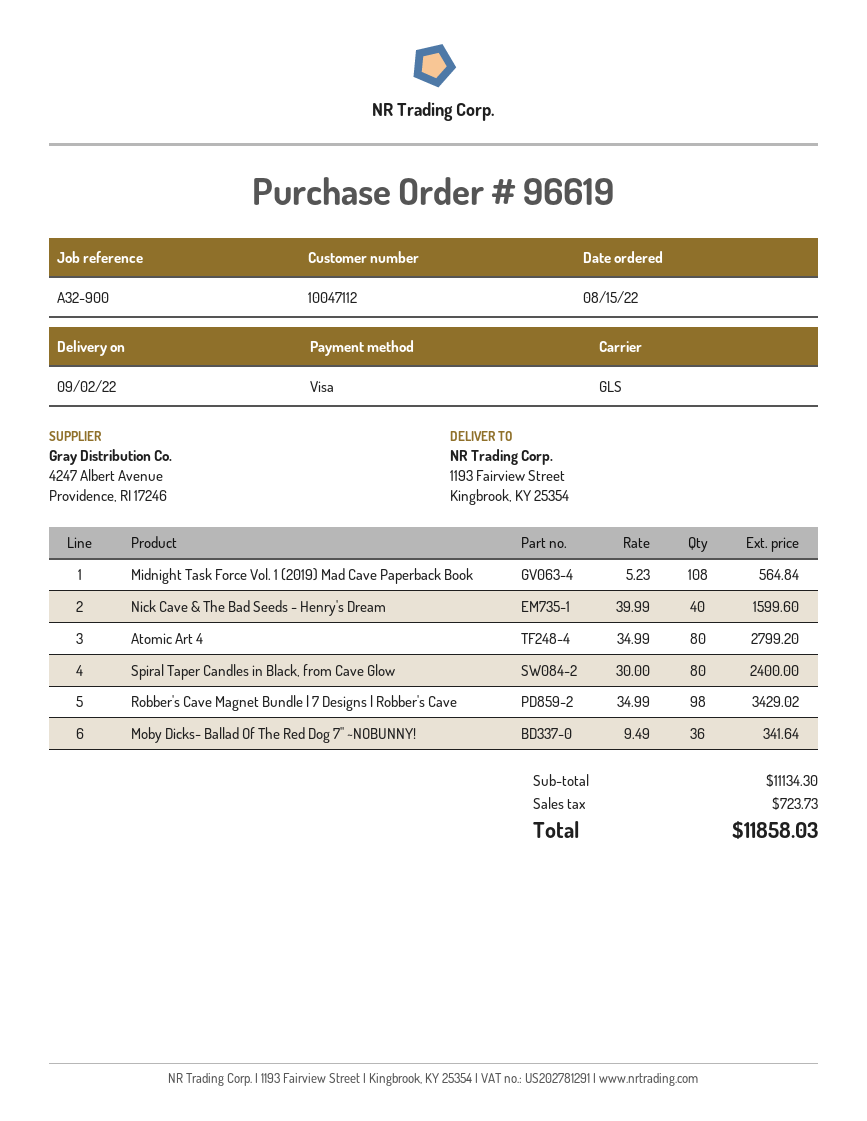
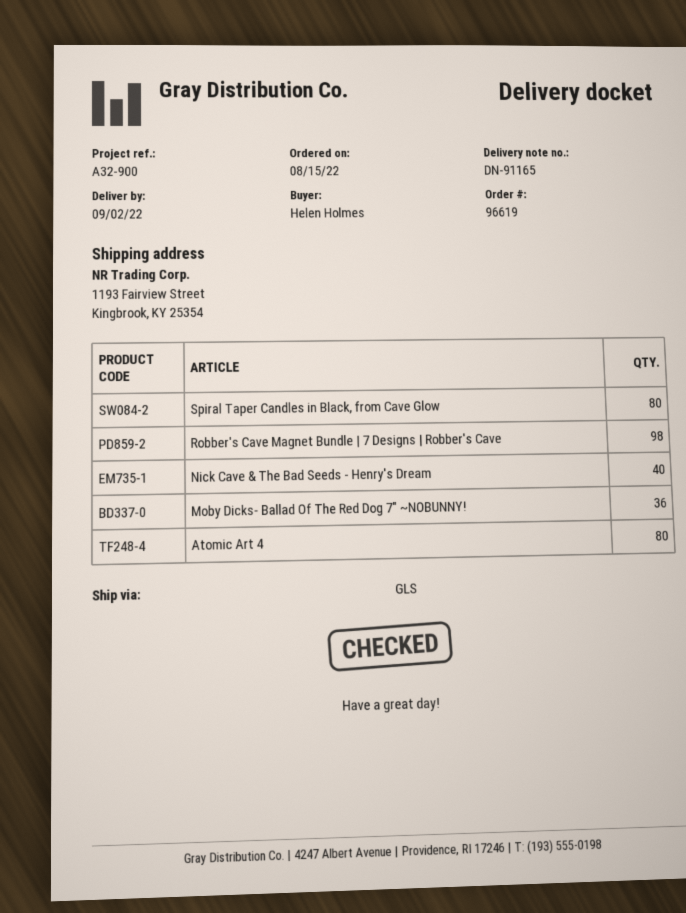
Midnight Task Force Vol. 1 (2019) Mad Cave Paperback Book: 108 -> none

